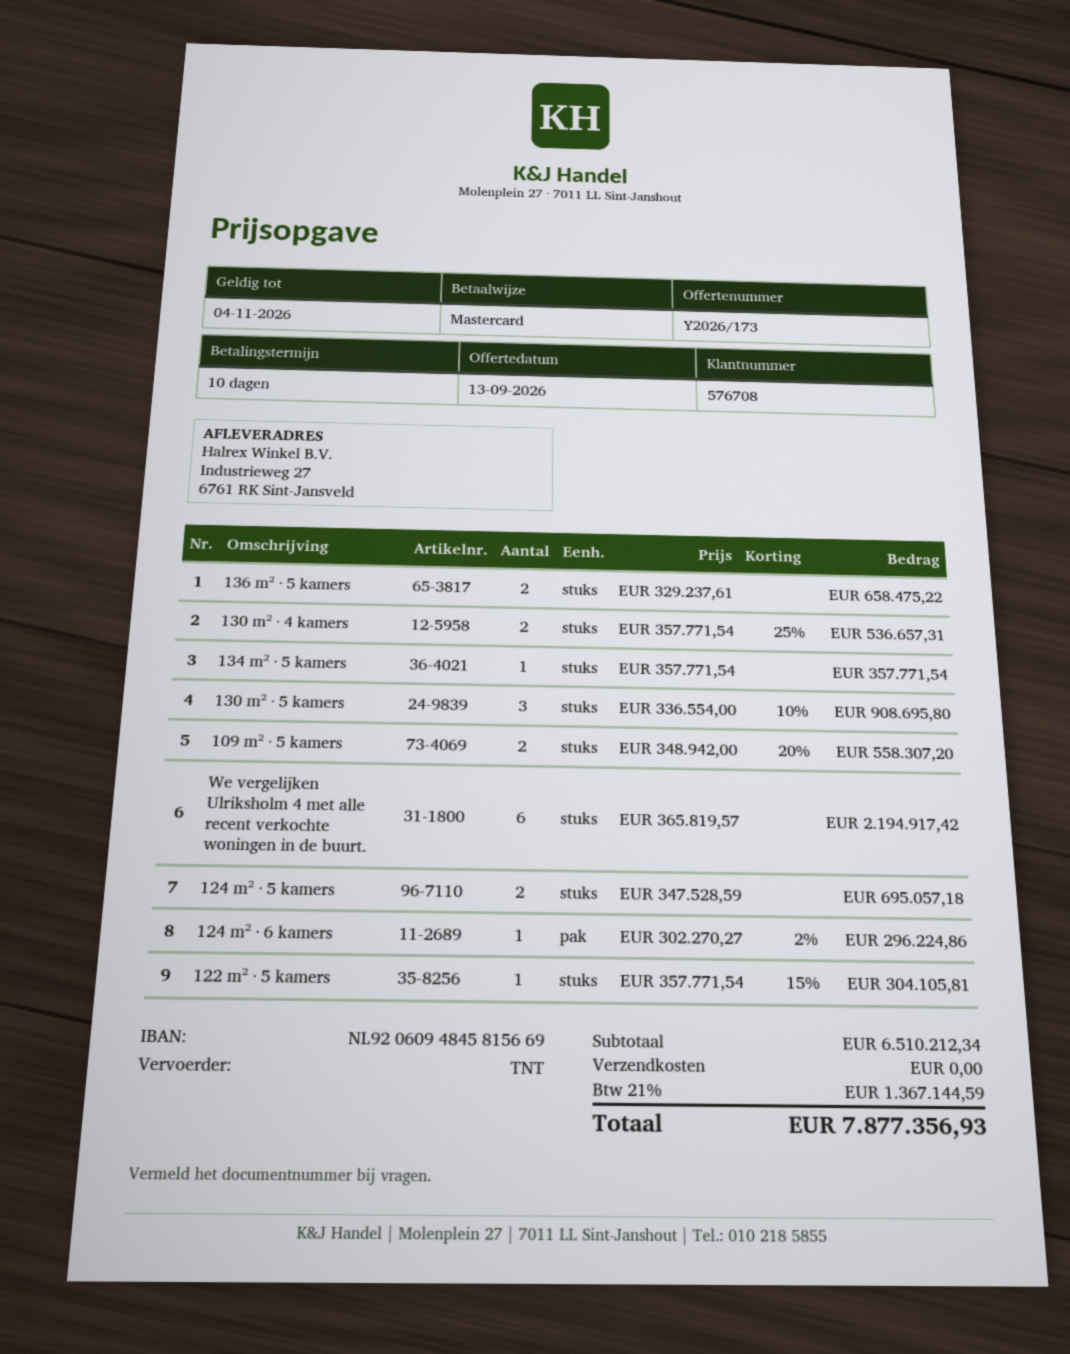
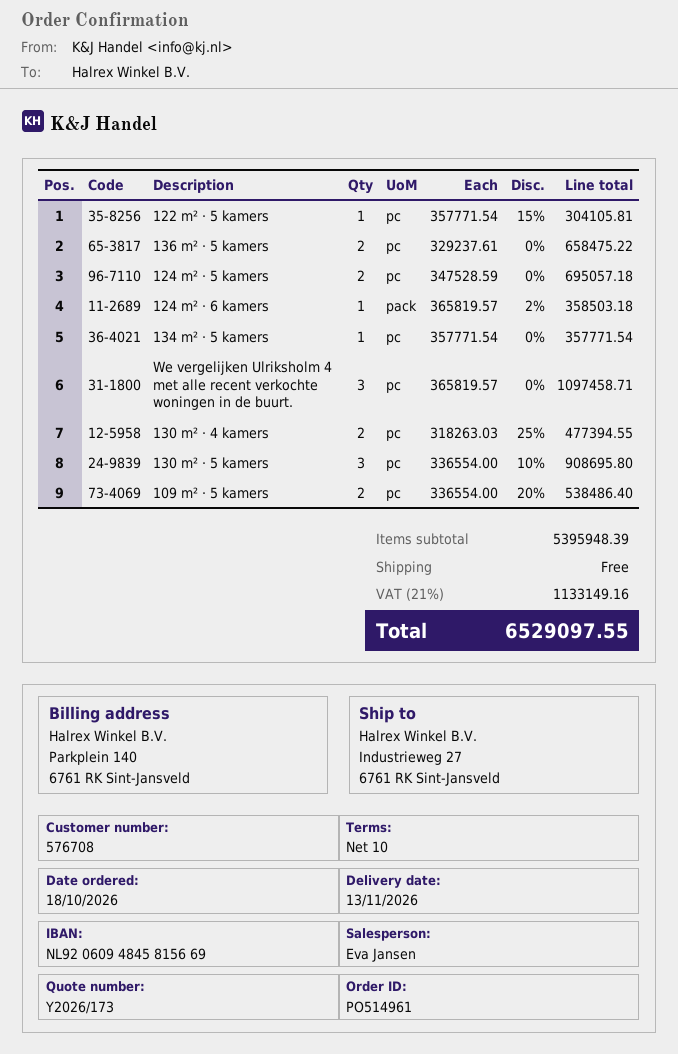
130 m² · 4 kamers: 2 x 357771.54 - 25% = 536657.31 -> 2 x 318263.03 - 25% = 477394.55
109 m² · 5 kamers: 2 x 348942.00 - 20% = 558307.20 -> 2 x 336554.00 - 20% = 538486.40
We vergelijken Ulriksholm 4 met alle recent verkochte woningen in de buurt.: 6 x 365819.57 = 2194917.42 -> 3 x 365819.57 = 1097458.71
124 m² · 6 kamers: 1 x 302270.27 - 2% = 296224.86 -> 1 x 365819.57 - 2% = 358503.18
subtotal: 6510212.34 -> 5395948.39
tax: 21% = 1367144.59 -> 21% = 1133149.16
total: 7877356.93 -> 6529097.55

